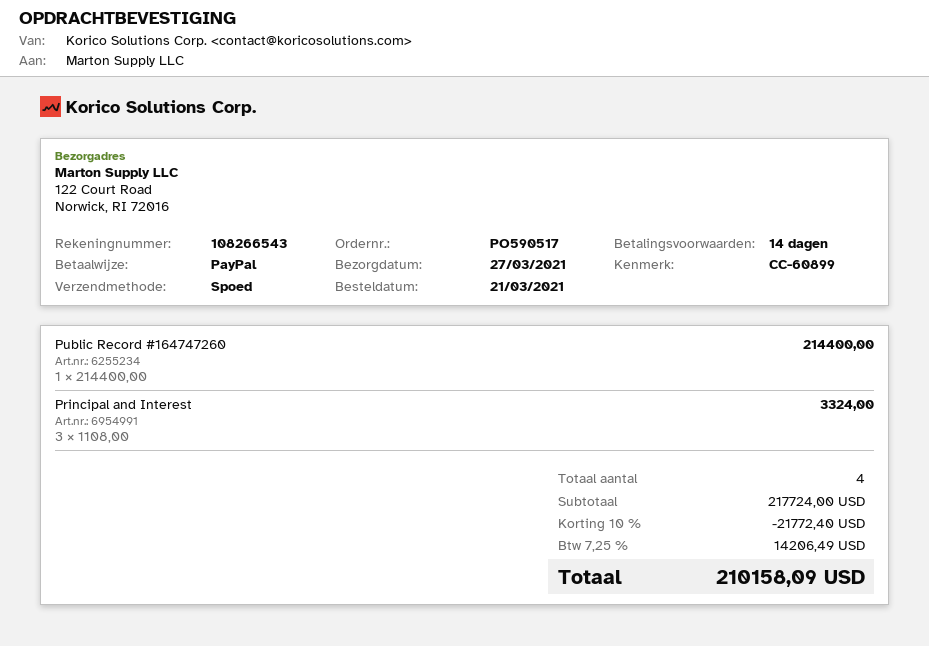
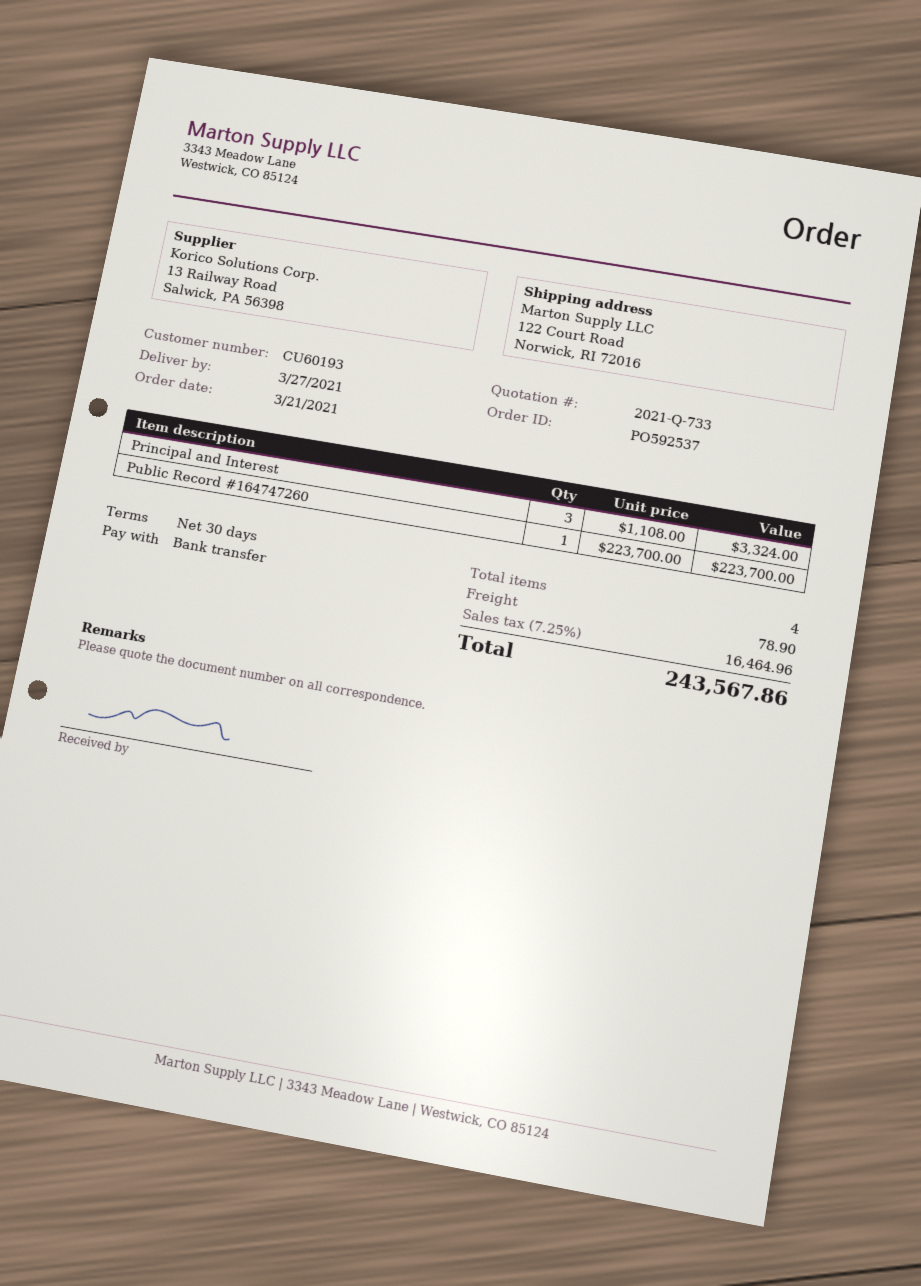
order number: PO590517 -> PO592537
payment terms: 14 days -> 30 days
payment method: PayPal -> bank transfer
Public Record #164747260: 1 x 214400.00 = 214400.00 -> 1 x 223700.00 = 223700.00
discount: 10% = 21772.40 -> none
shipping: none -> 78.90
tax: 7.25% = 14206.49 -> 7.25% = 16464.96
total: 210158.09 -> 243567.86

